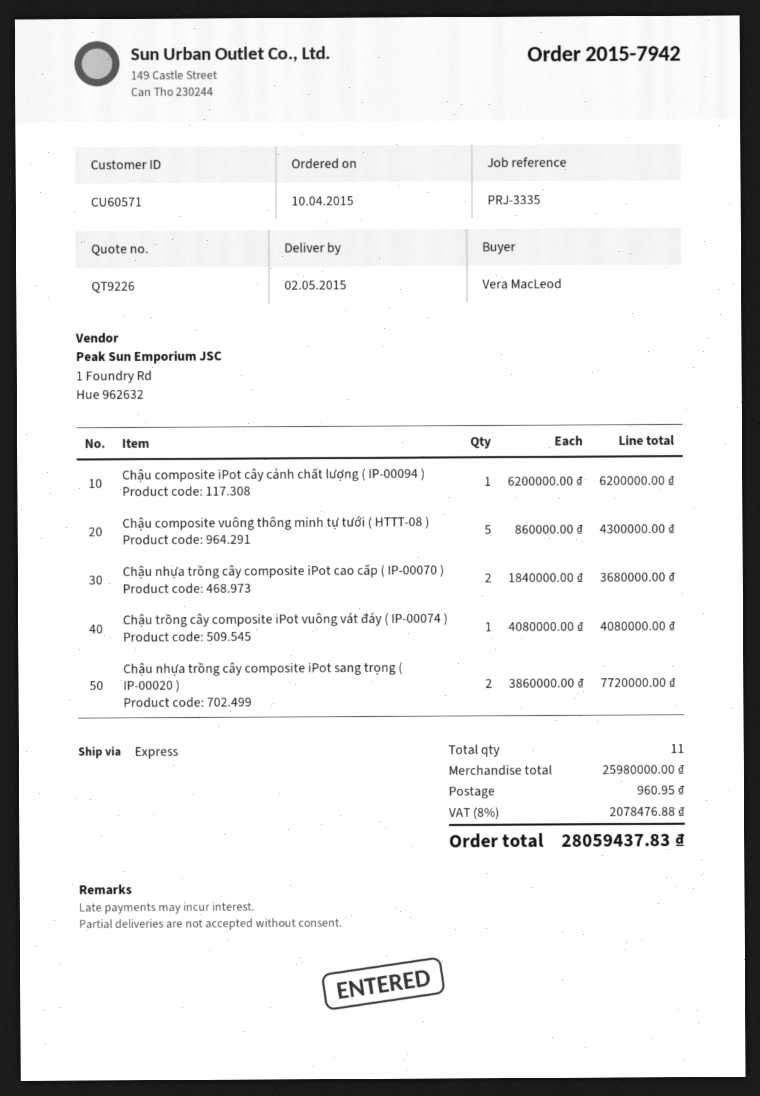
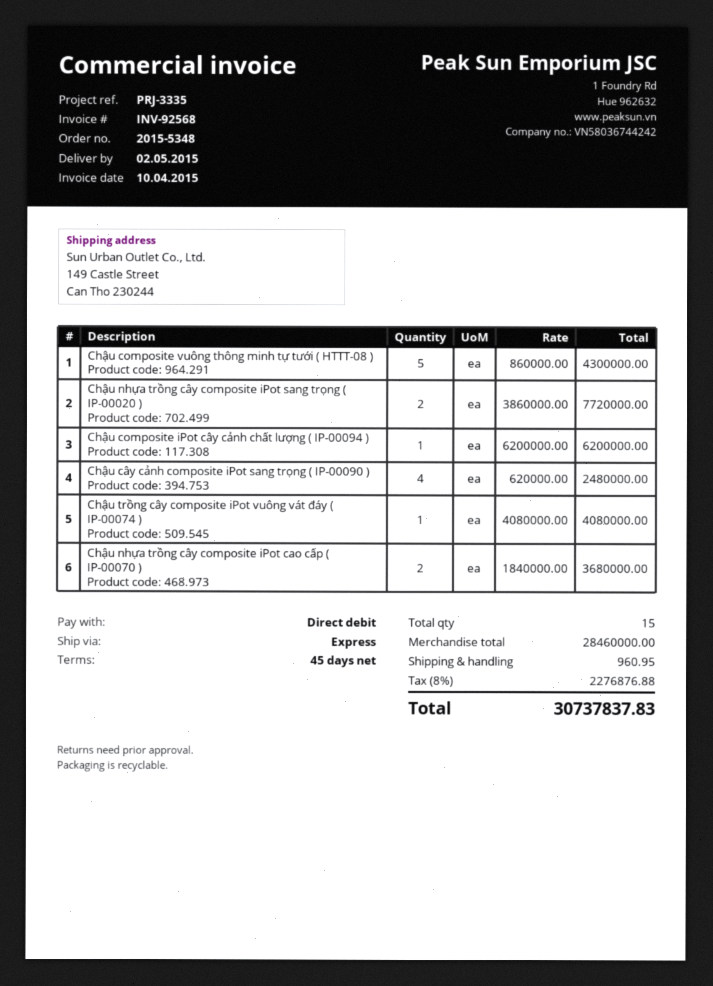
order number: 2015-7942 -> 2015-5348
Chậu cây cảnh composite iPot sang trọng ( IP-00090 ): none -> 4 x 620000.00 = 2480000.00
total quantity: 11 -> 15
subtotal: 25980000.00 -> 28460000.00
tax: 8% = 2078476.88 -> 8% = 2276876.88
total: 28059437.83 -> 30737837.83

